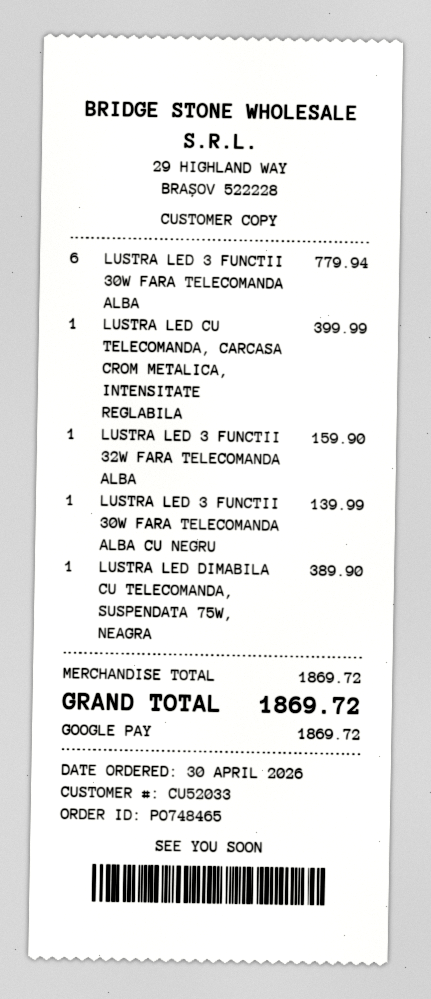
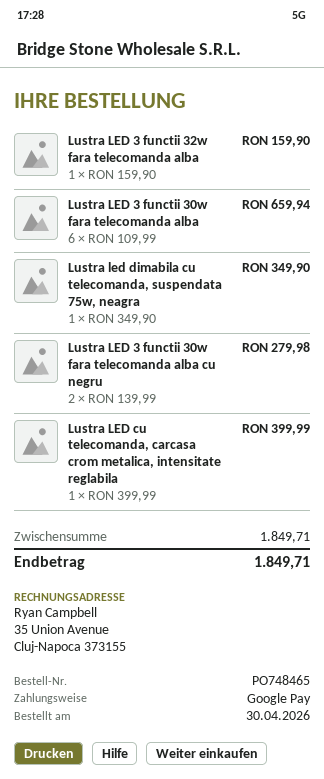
LUSTRA LED 3 FUNCTII 30W FARA TELECOMANDA ALBA: 6 for 779.94 -> 6 for 659.94
LUSTRA LED 3 FUNCTII 30W FARA TELECOMANDA ALBA CU NEGRU: 1 for 139.99 -> 2 for 279.98
LUSTRA LED DIMABILA CU TELECOMANDA, SUSPENDATA 75W, NEAGRA: 1 for 389.90 -> 1 for 349.90
subtotal: 1869.72 -> 1849.71
total: 1869.72 -> 1849.71

